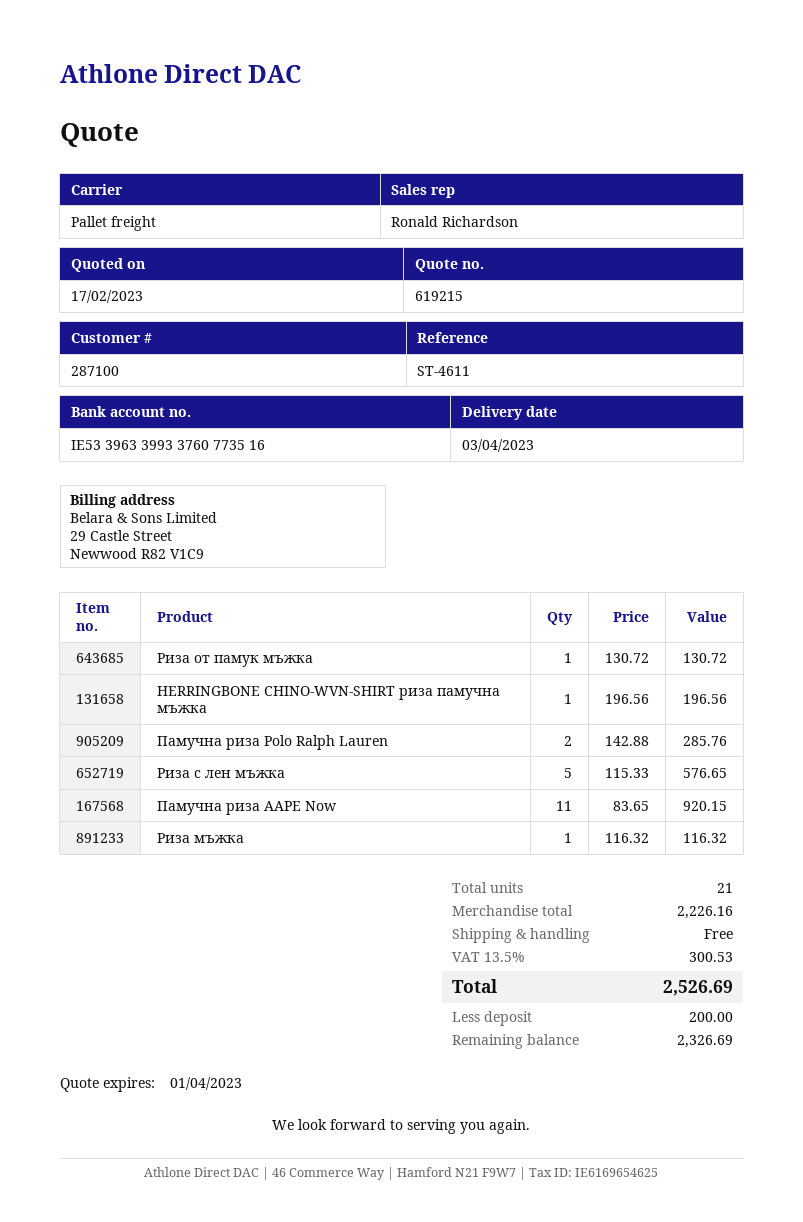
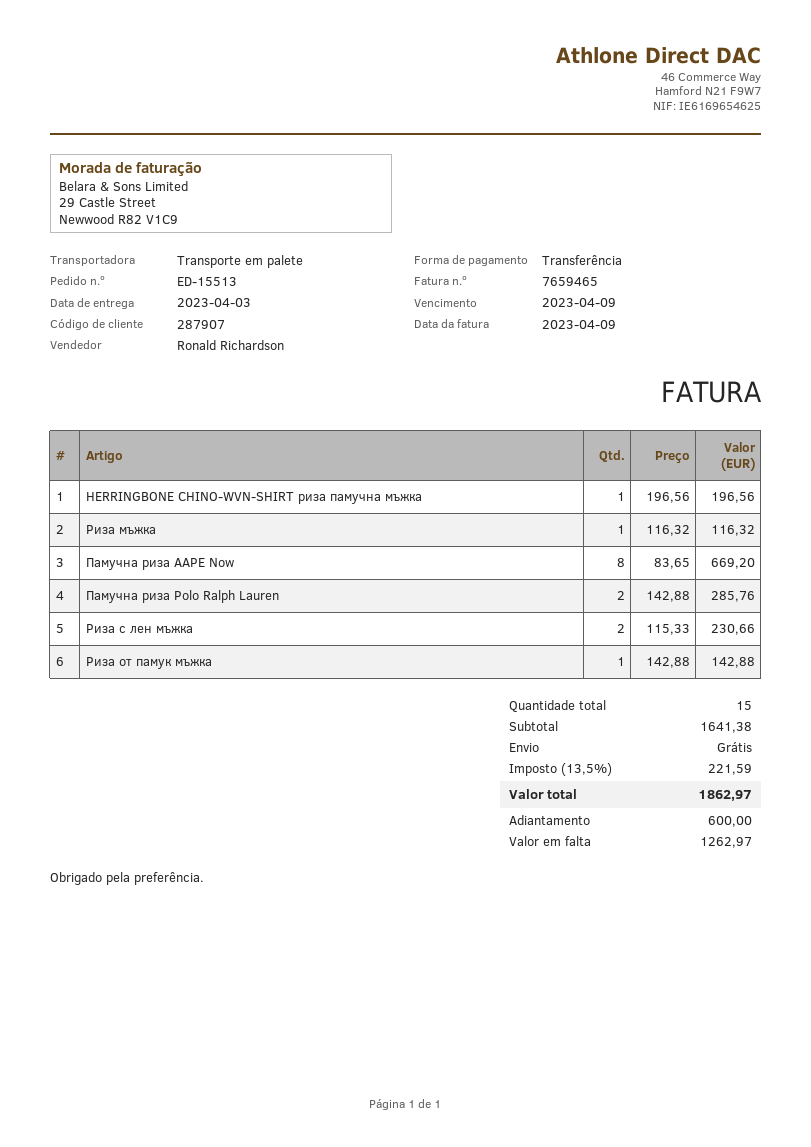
customer number: 287100 -> 287907
Риза от памук мъжка: 1 x 130.72 = 130.72 -> 1 x 142.88 = 142.88
Риза с лен мъжка: 5 x 115.33 = 576.65 -> 2 x 115.33 = 230.66
Памучна риза AAPE Now: 11 x 83.65 = 920.15 -> 8 x 83.65 = 669.20
total quantity: 21 -> 15
subtotal: 2226.16 -> 1641.38
tax: 13.5% = 300.53 -> 13.5% = 221.59
total: 2526.69 -> 1862.97
deposit: 200.00 -> 600.00
balance: 2326.69 -> 1262.97

